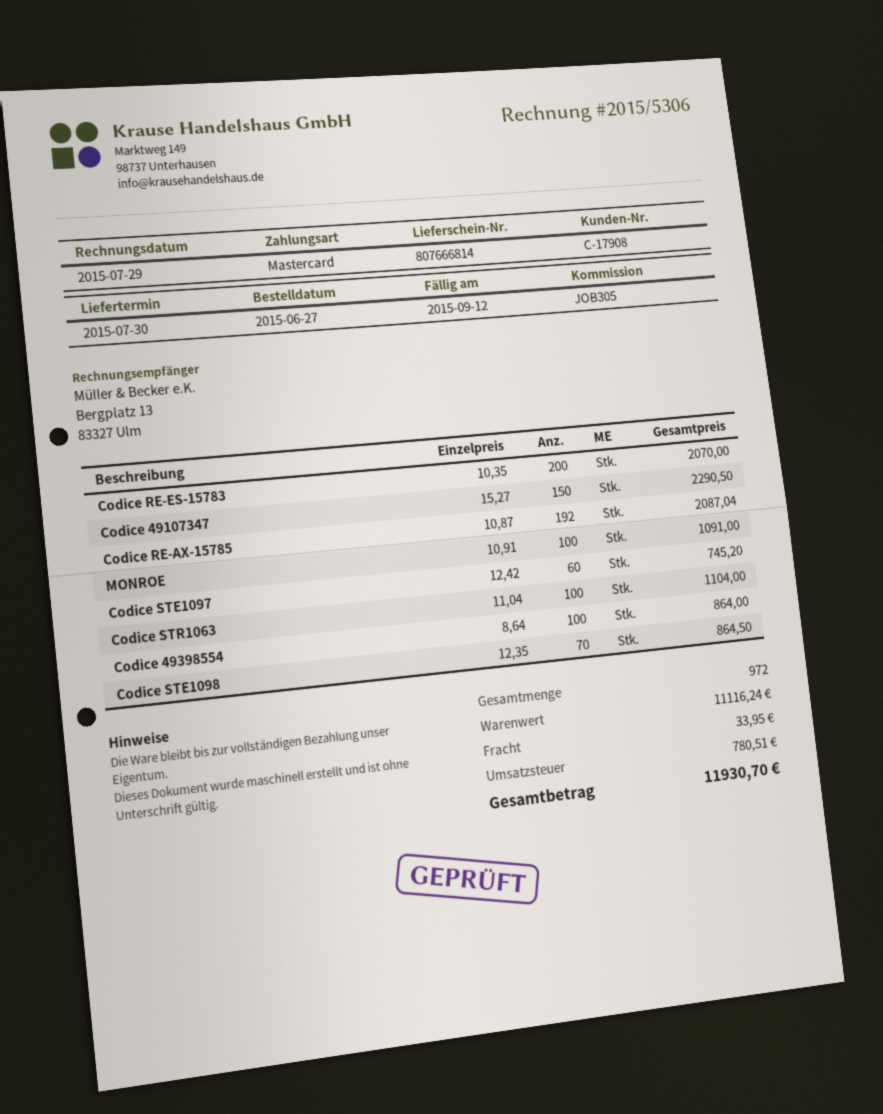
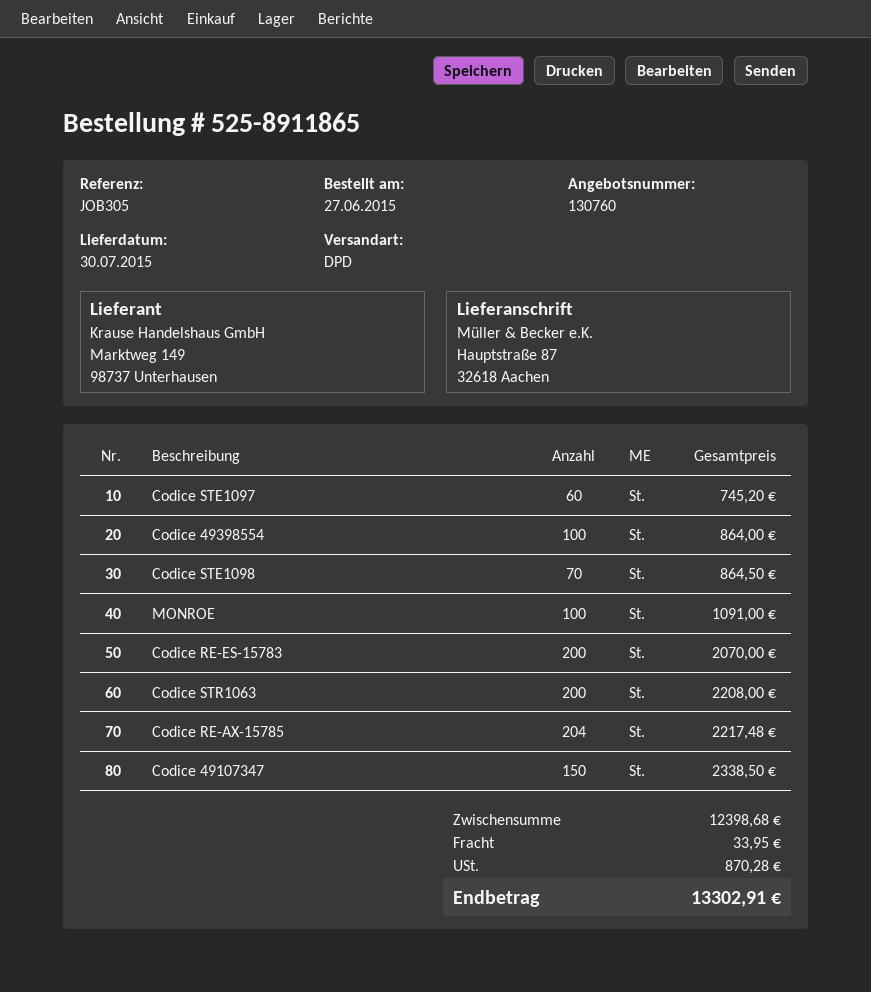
Codice 49107347: 150 for 2290.50 -> 150 for 2338.50
Codice RE-AX-15785: 192 for 2087.04 -> 204 for 2217.48
Codice STR1063: 100 for 1104.00 -> 200 for 2208.00
subtotal: 11116.24 -> 12398.68
tax: 780.51 -> 870.28
total: 11930.70 -> 13302.91

